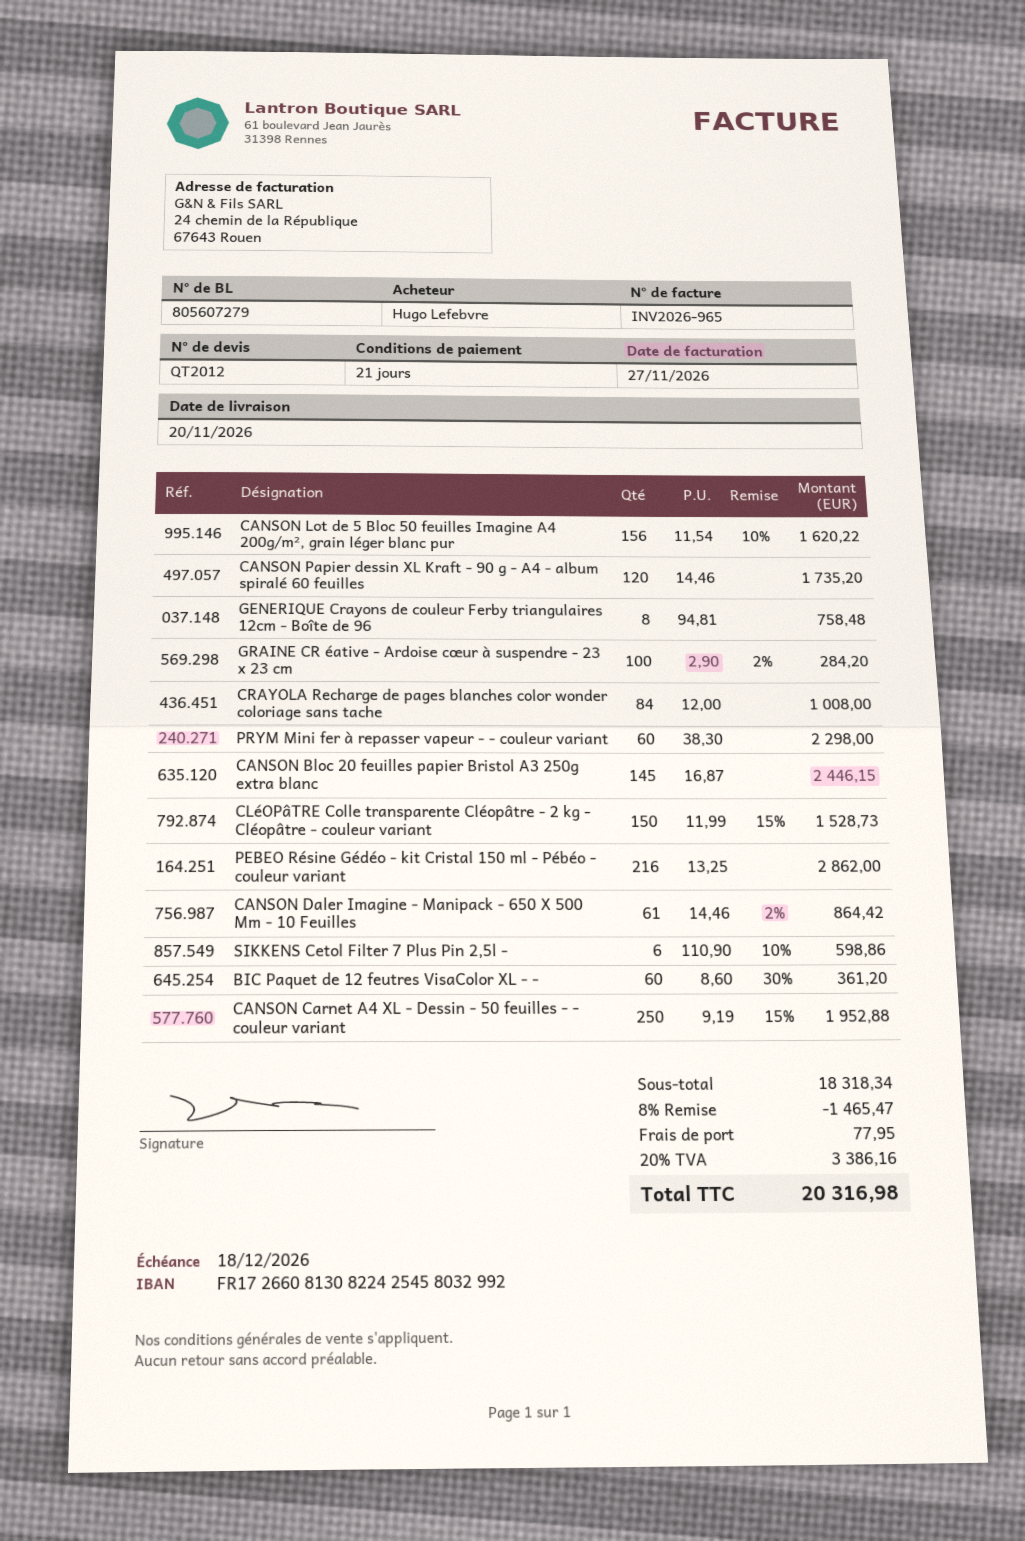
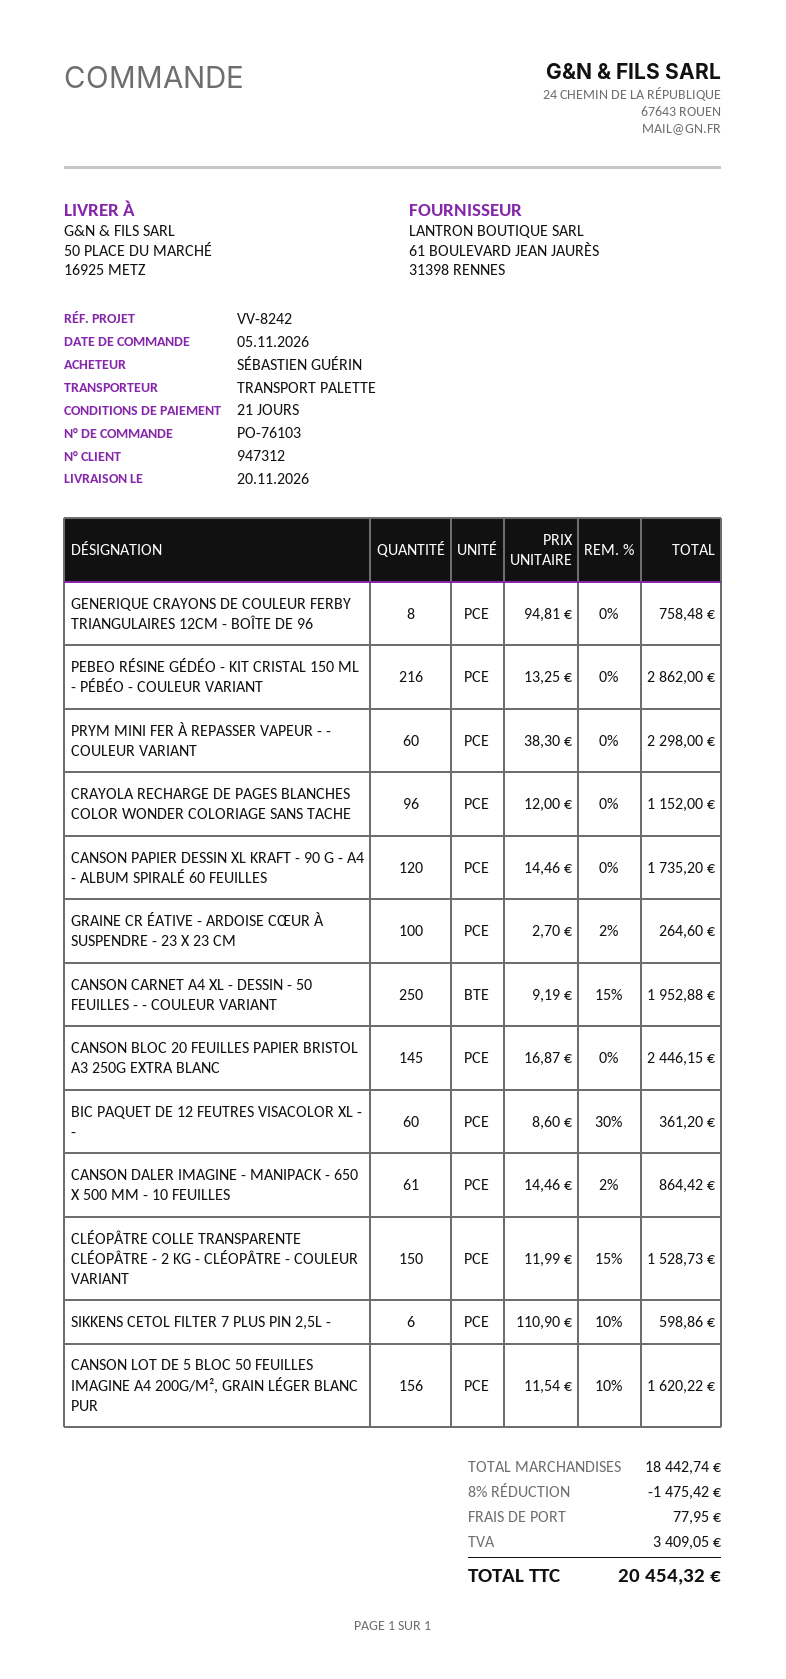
ordered by: Hugo Lefebvre -> SÉBASTIEN GUÉRIN
GRAINE CR éative - Ardoise cœur à suspendre - 23 x 23 cm: 100 x 2.90 - 2% = 284.20 -> 100 x 2.70 - 2% = 264.60
CRAYOLA Recharge de pages blanches color wonder coloriage sans tache: 84 x 12.00 = 1008.00 -> 96 x 12.00 = 1152.00
subtotal: 18318.34 -> 18442.74
discount: 8% = 1465.47 -> 8% = 1475.42
tax: 3386.16 -> 3409.05
total: 20316.98 -> 20454.32

